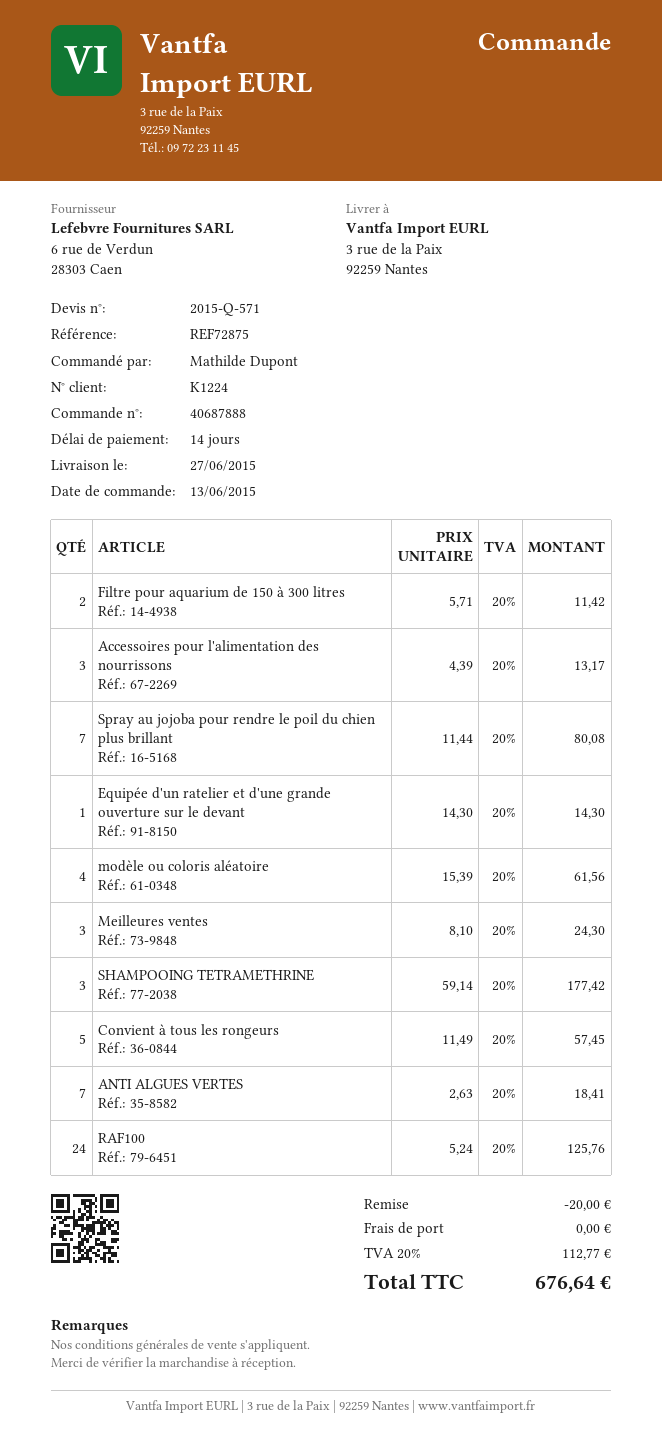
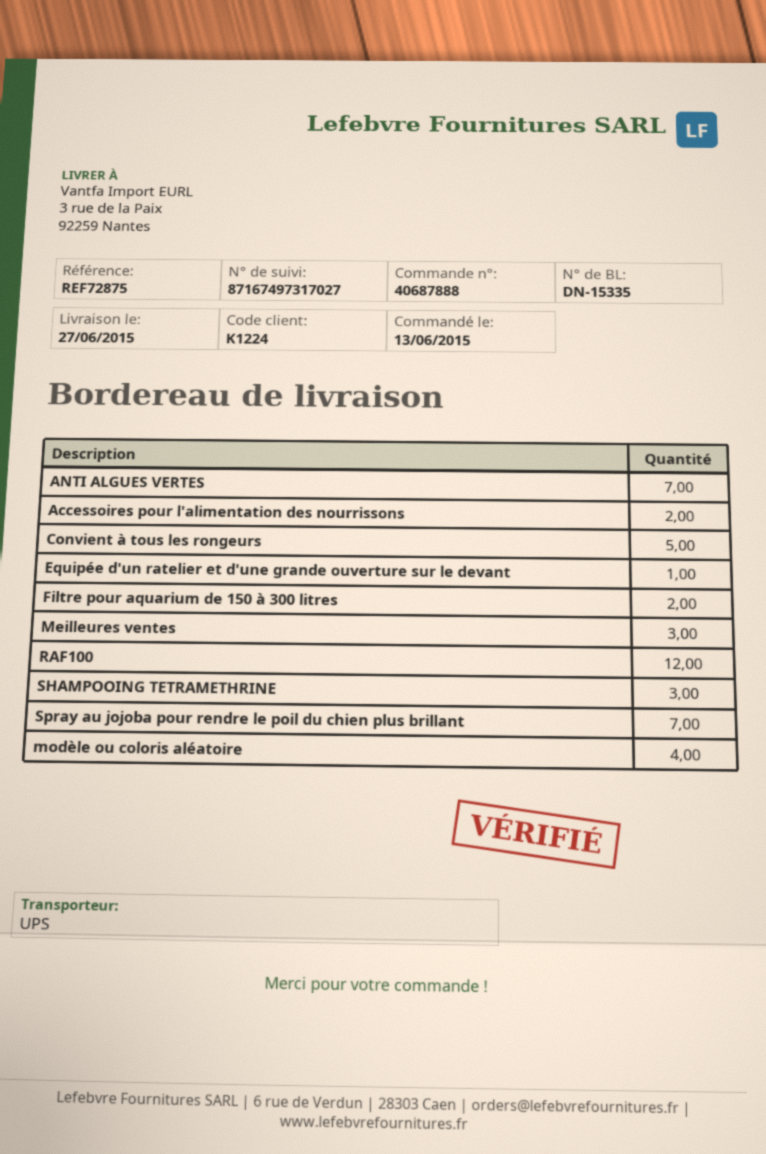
Accessoires pour l'alimentation des nourrissons: 3 -> 2
RAF100: 24 -> 12

